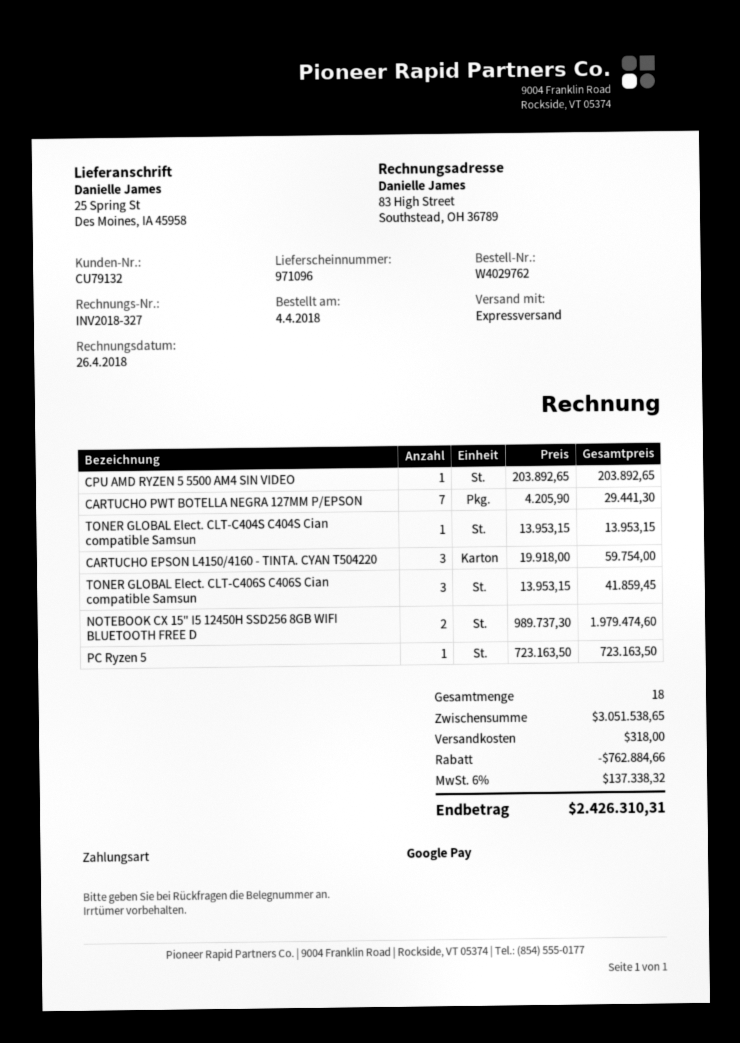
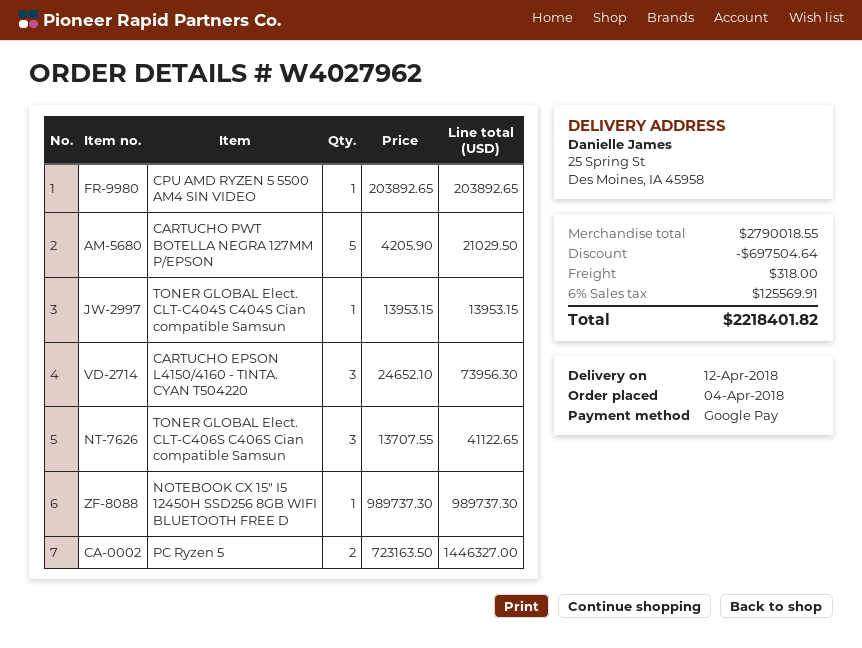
order number: W4029762 -> W4027962
CARTUCHO PWT BOTELLA NEGRA 127MM P/EPSON: 7 x 4205.90 = 29441.30 -> 5 x 4205.90 = 21029.50
CARTUCHO EPSON L4150/4160 - TINTA. CYAN T504220: 3 x 19918.00 = 59754.00 -> 3 x 24652.10 = 73956.30
TONER GLOBAL Elect. CLT-C406S C406S Cian compatible Samsun: 3 x 13953.15 = 41859.45 -> 3 x 13707.55 = 41122.65
NOTEBOOK CX 15" I5 12450H SSD256 8GB WIFI BLUETOOTH FREE D: 2 x 989737.30 = 1979474.60 -> 1 x 989737.30 = 989737.30
PC Ryzen 5: 1 x 723163.50 = 723163.50 -> 2 x 723163.50 = 1446327.00
subtotal: 3051538.65 -> 2790018.55
discount: 762884.66 -> 697504.64
tax: 6% = 137338.32 -> 6% = 125569.91
total: 2426310.31 -> 2218401.82

